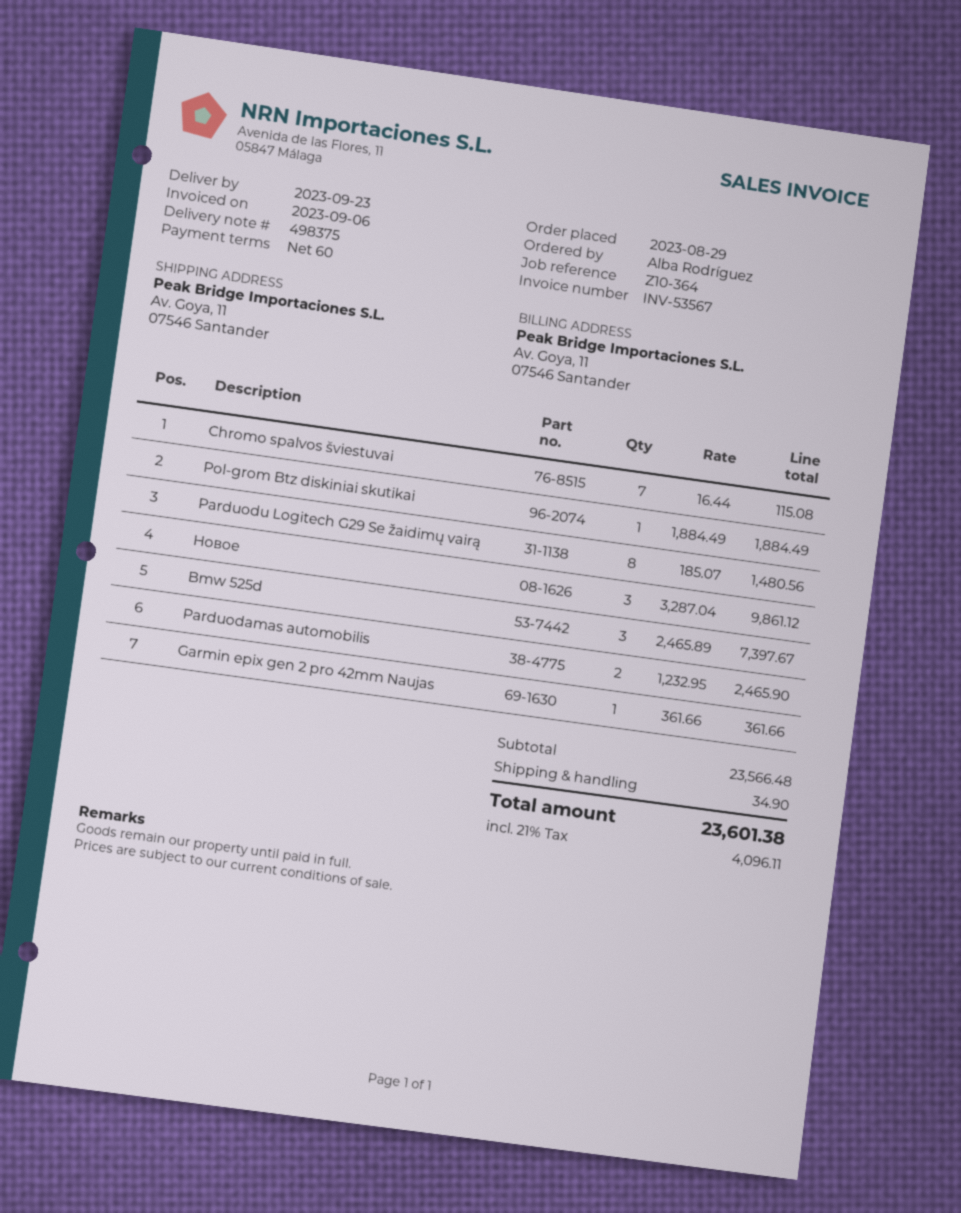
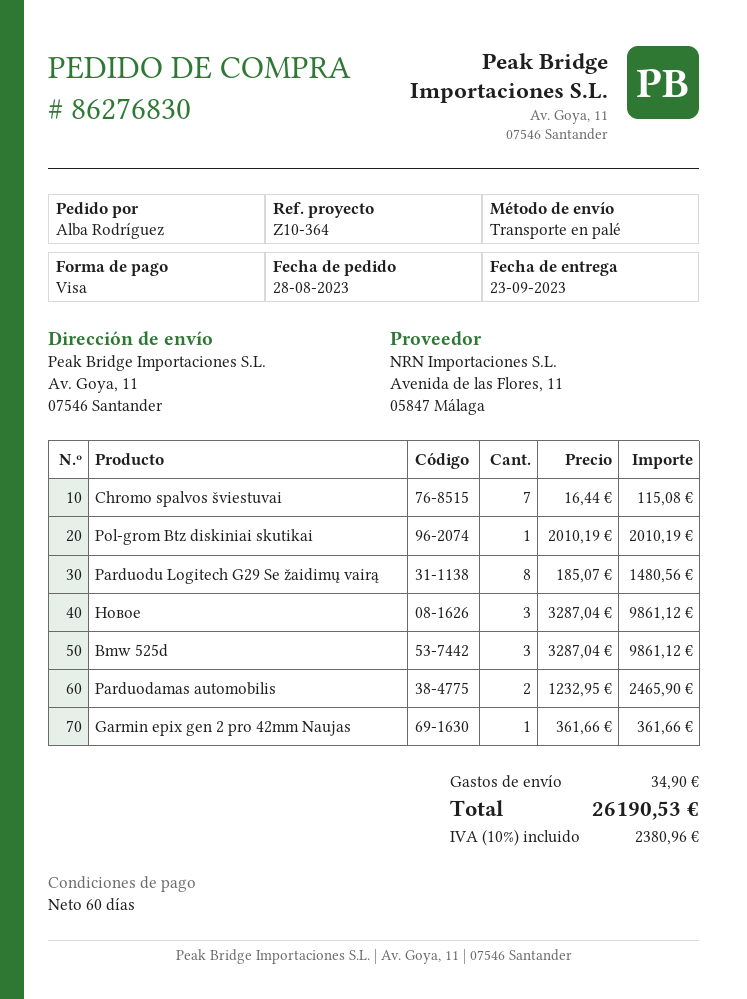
order date: 2023-08-29 -> 2023-08-28
Pol-grom Btz diskiniai skutikai: 1 x 1884.49 = 1884.49 -> 1 x 2010.19 = 2010.19
Bmw 525d: 3 x 2465.89 = 7397.67 -> 3 x 3287.04 = 9861.12
tax: 21% = 4096.11 -> 10% = 2380.96
total: 23601.38 -> 26190.53

